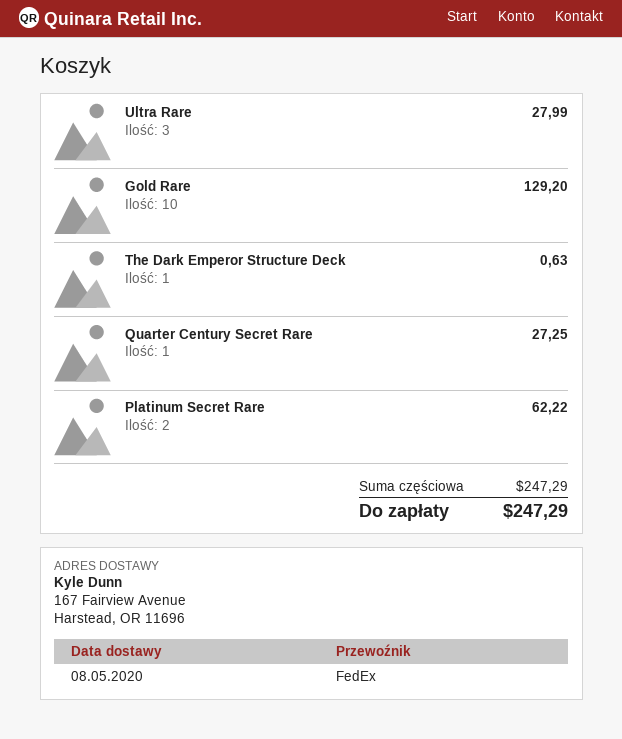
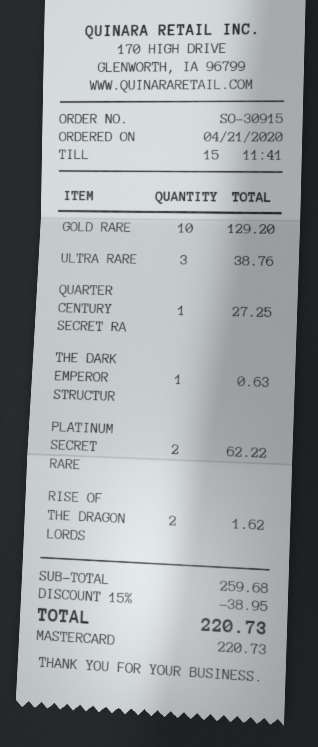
Ultra Rare: 3 for 27.99 -> 3 for 38.76
RISE OF THE DRAGON LORDS: none -> 2 for 1.62
subtotal: 247.29 -> 259.68
discount: none -> 15% = 38.95
total: 247.29 -> 220.73

